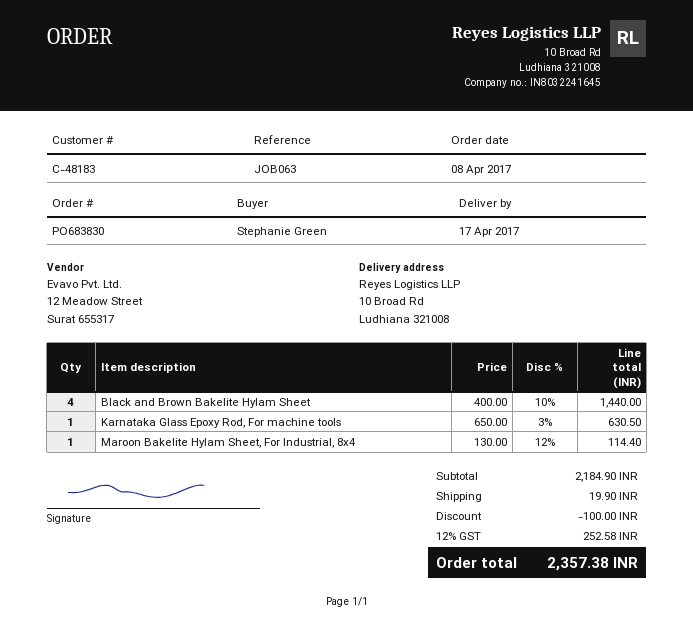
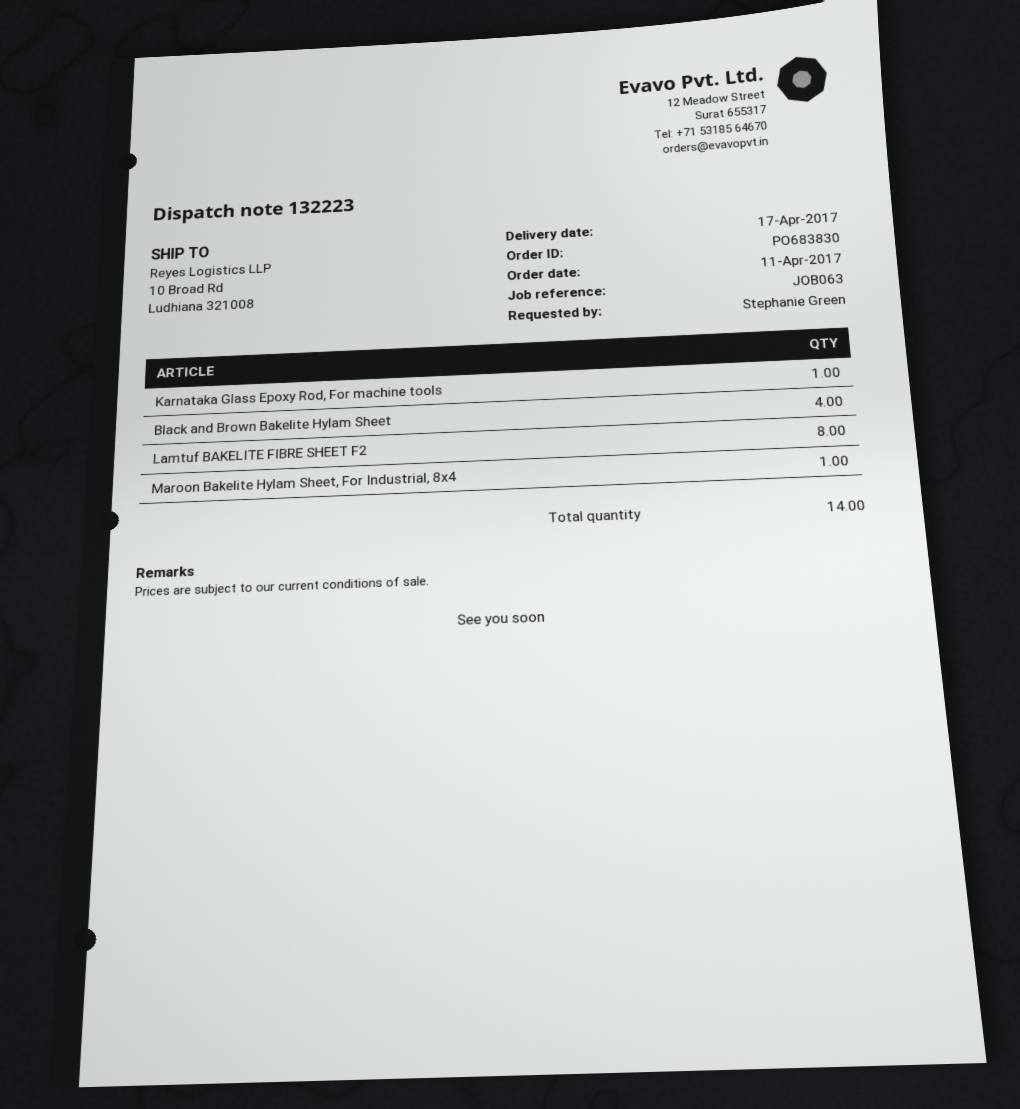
order date: 2017-04-08 -> 2017-04-11
Lamtuf BAKELITE FIBRE SHEET F2: none -> 8

